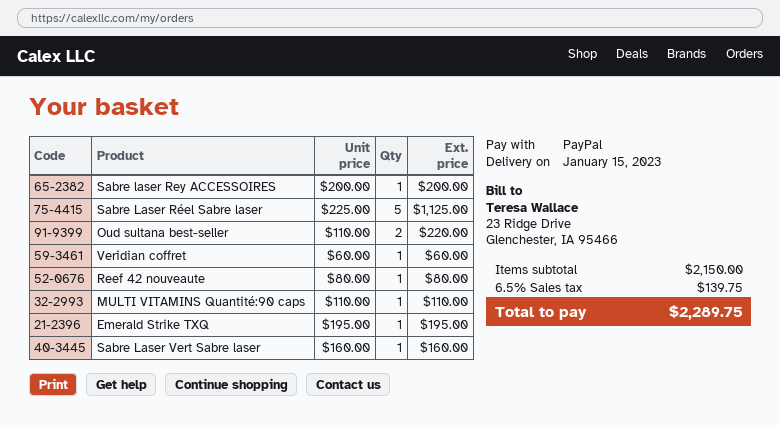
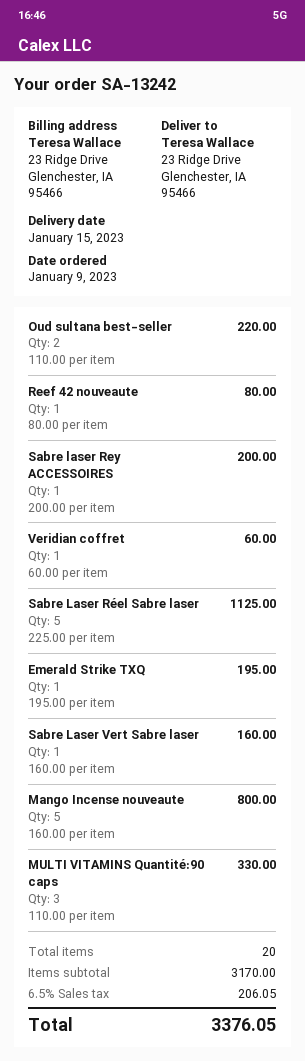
MULTI VITAMINS Quantité:90 caps: 1 x 110.00 = 110.00 -> 3 x 110.00 = 330.00
Mango Incense nouveaute: none -> 5 x 160.00 = 800.00
subtotal: 2150.00 -> 3170.00
tax: 6.5% = 139.75 -> 6.5% = 206.05
total: 2289.75 -> 3376.05

